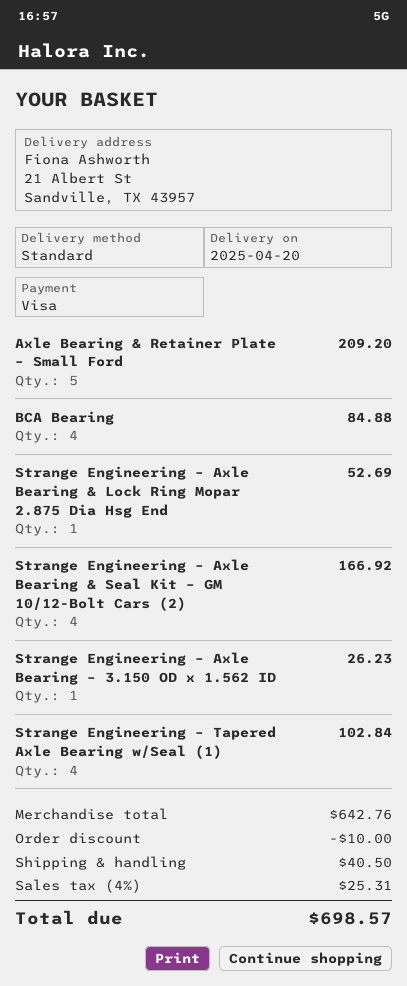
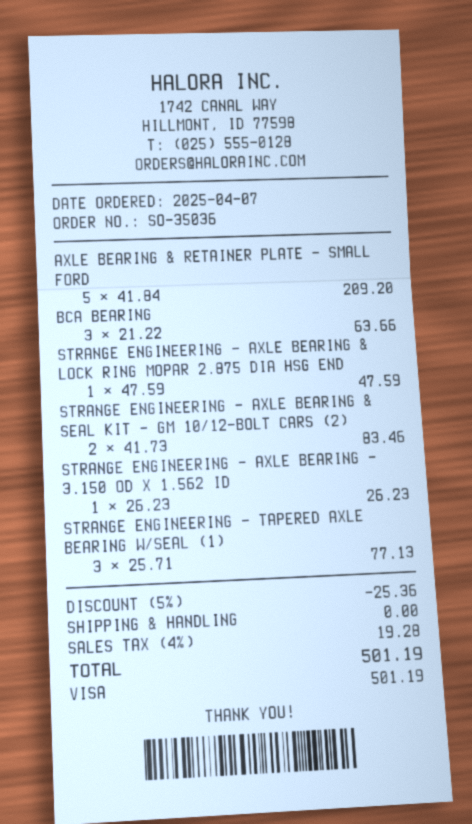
BCA Bearing: 4 for 84.88 -> 3 for 63.66
Strange Engineering – Axle Bearing & Lock Ring Mopar 2.875 Dia Hsg End: 1 for 52.69 -> 1 for 47.59
Strange Engineering – Axle Bearing & Seal Kit – GM 10/12-Bolt Cars (2): 4 for 166.92 -> 2 for 83.46
Strange Engineering – Tapered Axle Bearing w/Seal (1): 4 for 102.84 -> 3 for 77.13
discount: 10.00 -> 25.36
shipping: 40.50 -> 0.00
tax: 4% = 25.31 -> 4% = 19.28
total: 698.57 -> 501.19

